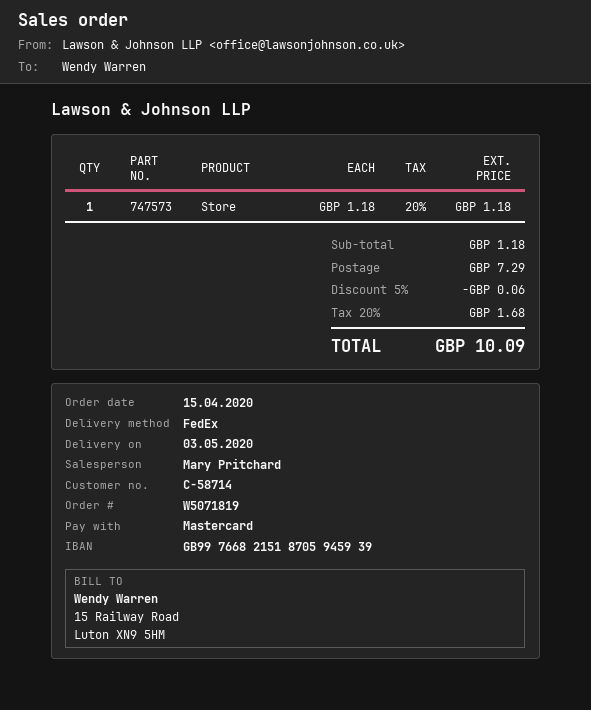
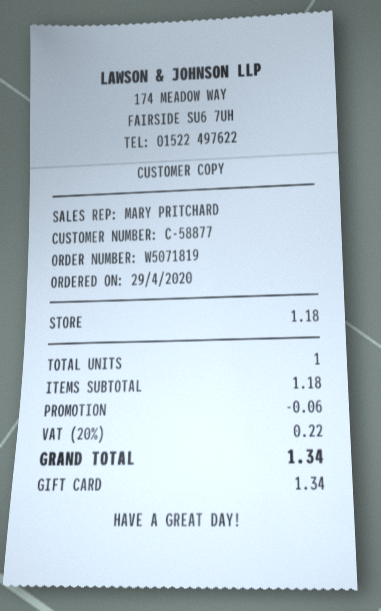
order date: 2020-04-15 -> 2020-04-29
customer number: C-58714 -> C-58877
payment method: Mastercard -> gift card
shipping: 7.29 -> none
tax: 20% = 1.68 -> 20% = 0.22
total: 10.09 -> 1.34

